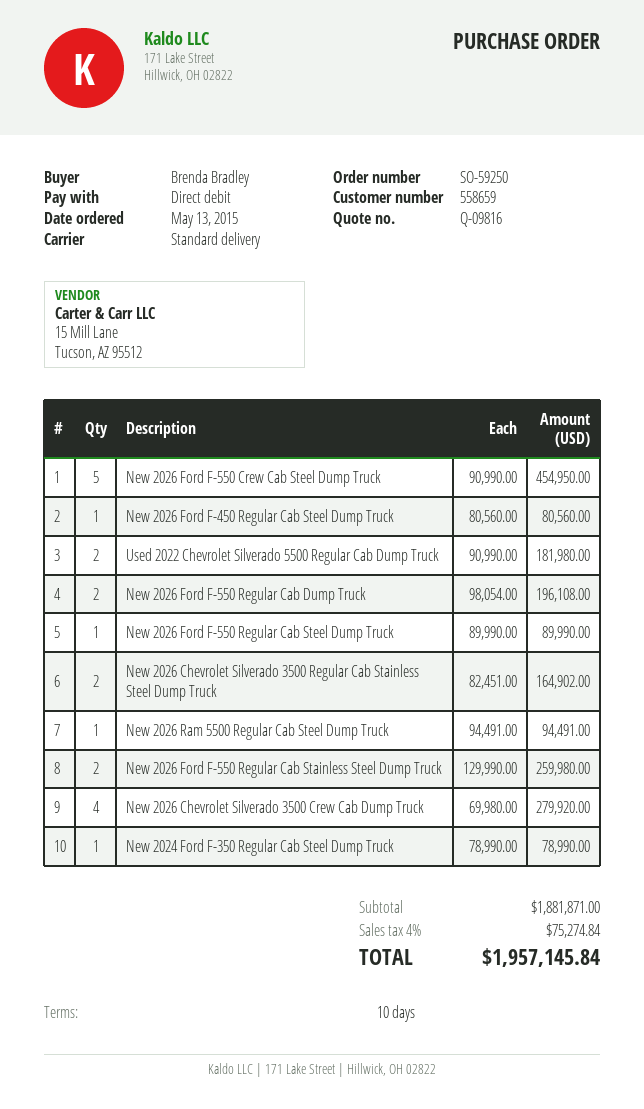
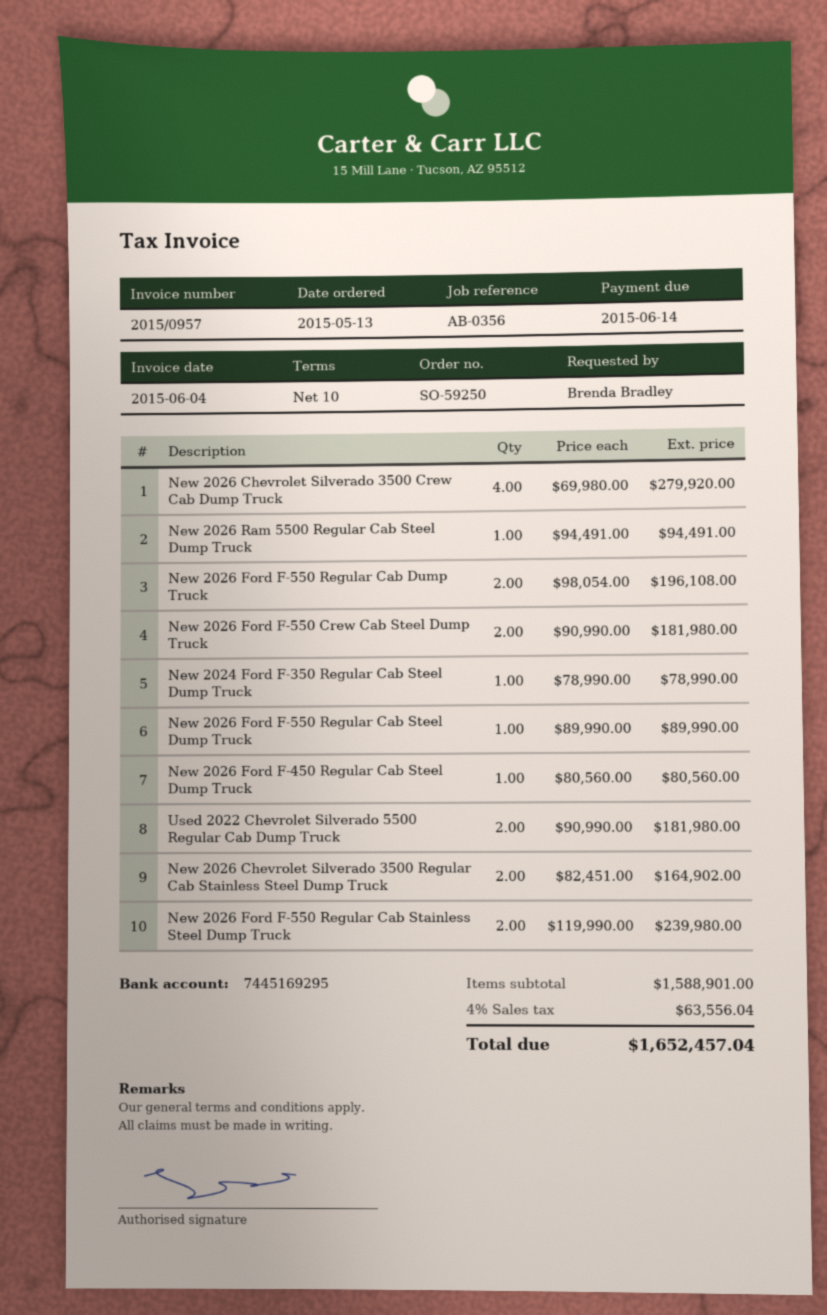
New 2026 Ford F-550 Crew Cab Steel Dump Truck: 5 x 90990.00 = 454950.00 -> 2 x 90990.00 = 181980.00
New 2026 Ford F-550 Regular Cab Stainless Steel Dump Truck: 2 x 129990.00 = 259980.00 -> 2 x 119990.00 = 239980.00
subtotal: 1881871.00 -> 1588901.00
tax: 4% = 75274.84 -> 4% = 63556.04
total: 1957145.84 -> 1652457.04

